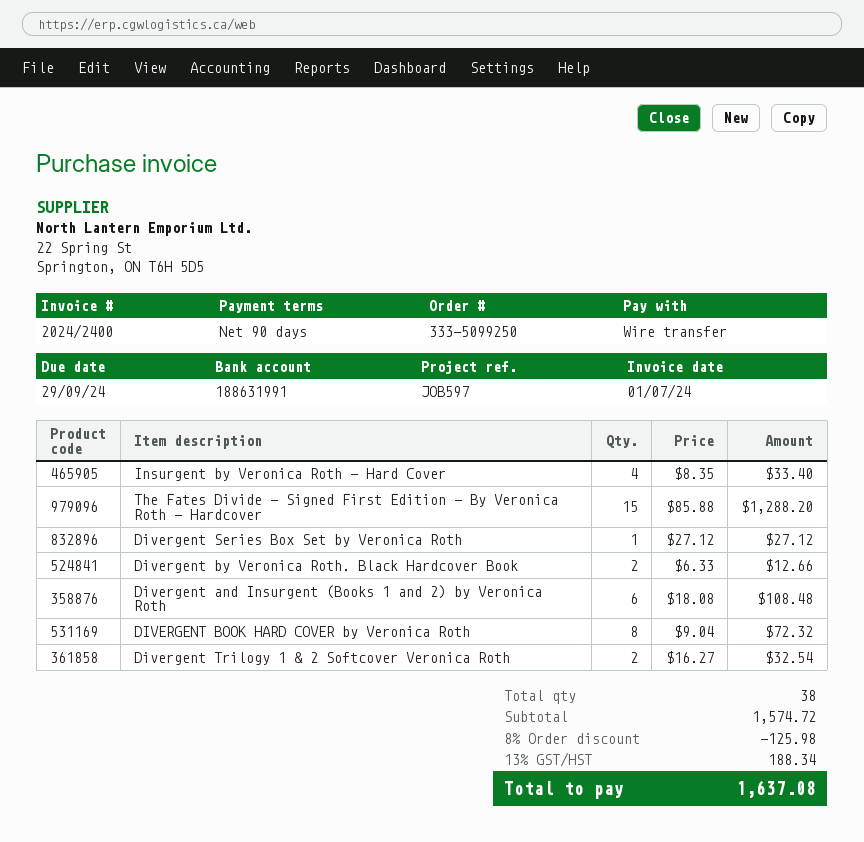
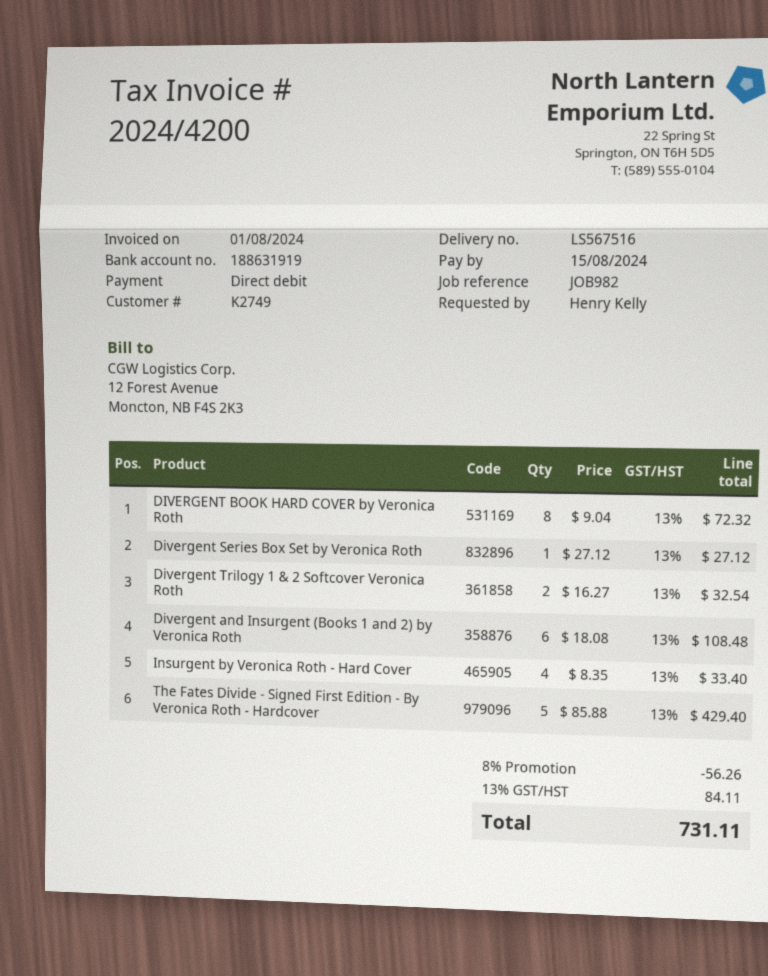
invoice number: 2024/2400 -> 2024/4200
invoice date: 2024-07-01 -> 2024-08-01
due date: 2024-09-29 -> 2024-08-15
reference: JOB597 -> JOB982
payment method: bank transfer -> direct debit
bank account: 188631991 -> 188631919
The Fates Divide - Signed First Edition - By Veronica Roth - Hardcover: 15 x 85.88 = 1288.20 -> 5 x 85.88 = 429.40
Divergent by Veronica Roth. Black Hardcover Book: 2 x 6.33 = 12.66 -> none
discount: 8% = 125.98 -> 8% = 56.26
tax: 13% = 188.34 -> 13% = 84.11
total: 1637.08 -> 731.11

